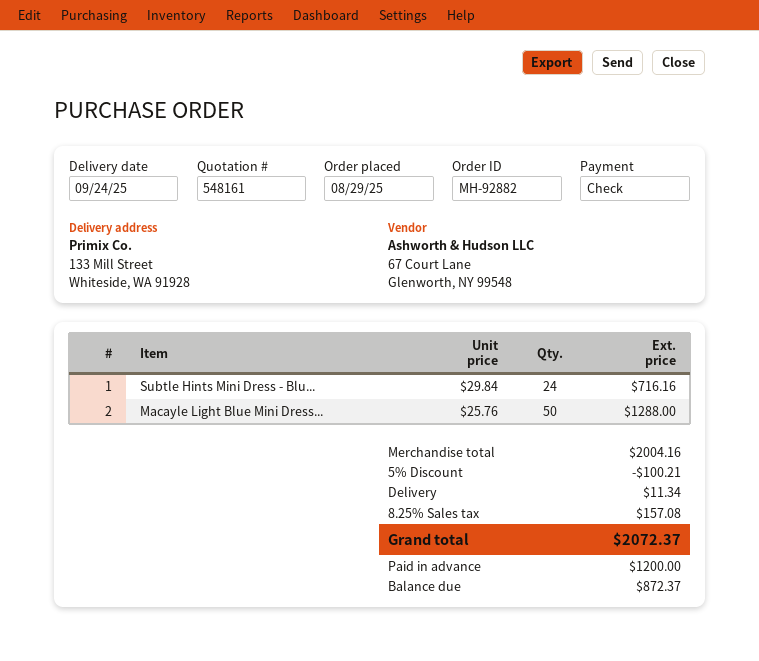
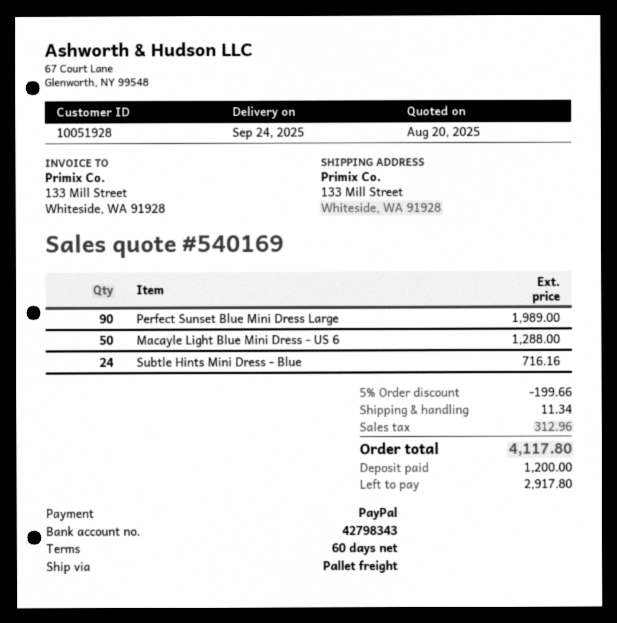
quote number: 548161 -> 540169
payment method: cheque -> PayPal
Perfect Sunset Blue Mini Dress Large: none -> 90 for 1989.00
discount: 5% = 100.21 -> 5% = 199.66
tax: 157.08 -> 312.96
total: 2072.37 -> 4117.80
balance: 872.37 -> 2917.80

